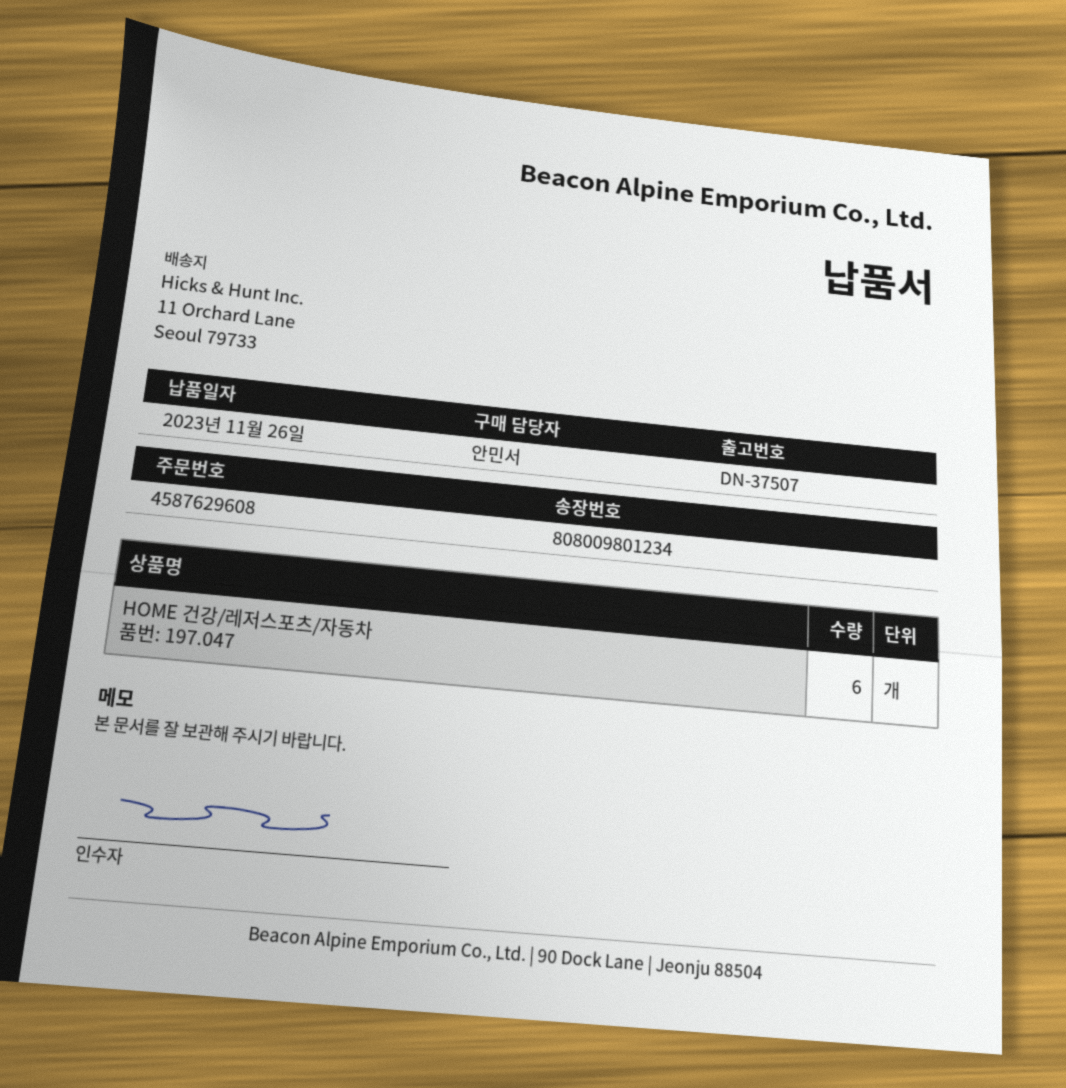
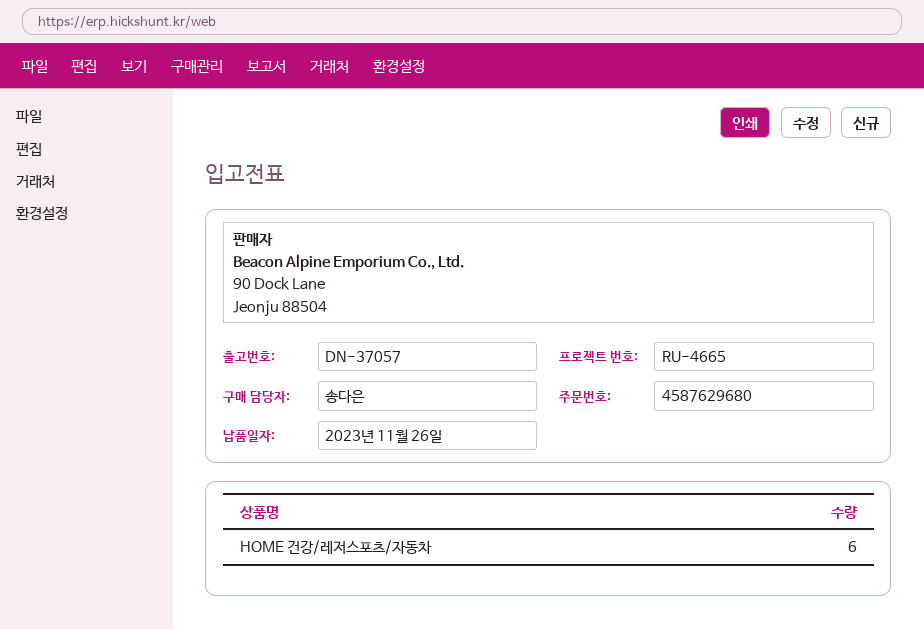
order number: 4587629608 -> 4587629680
delivery note number: DN-37507 -> DN-37057
ordered by: 안민서 -> 송다은

